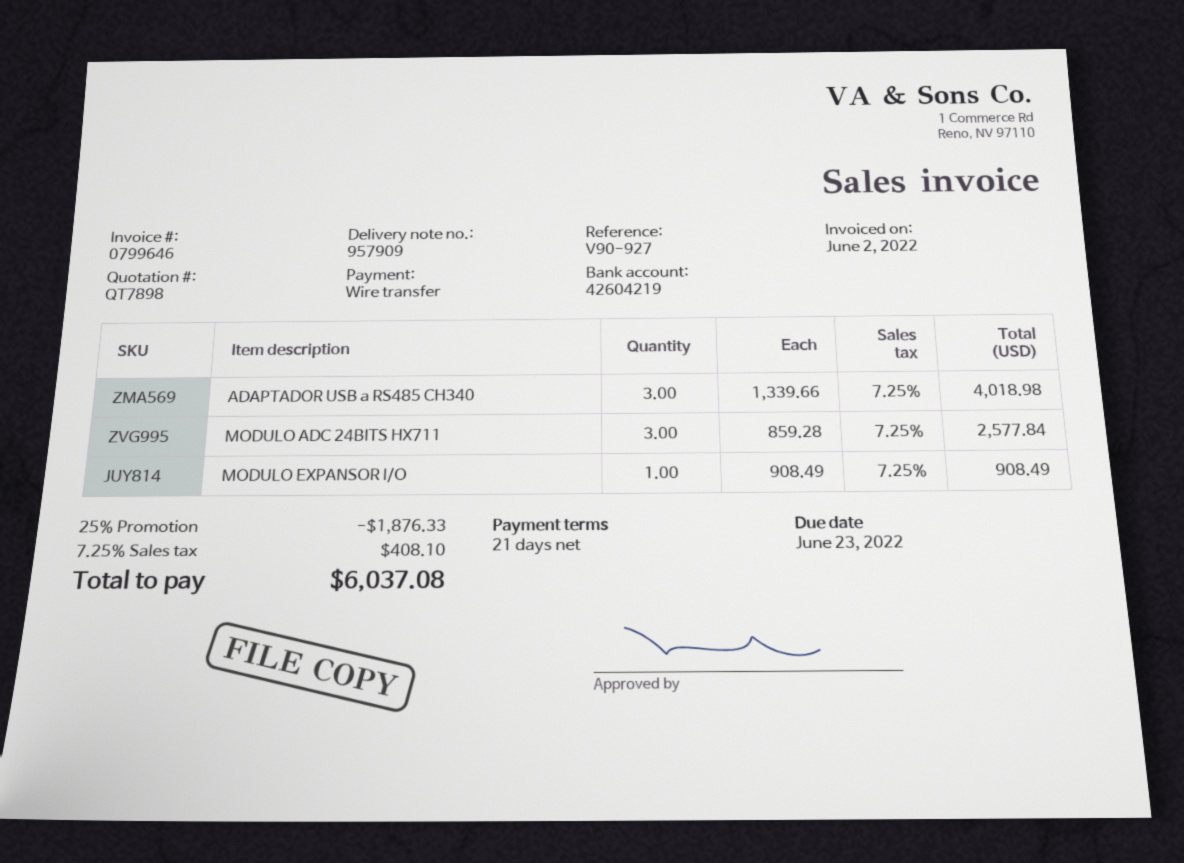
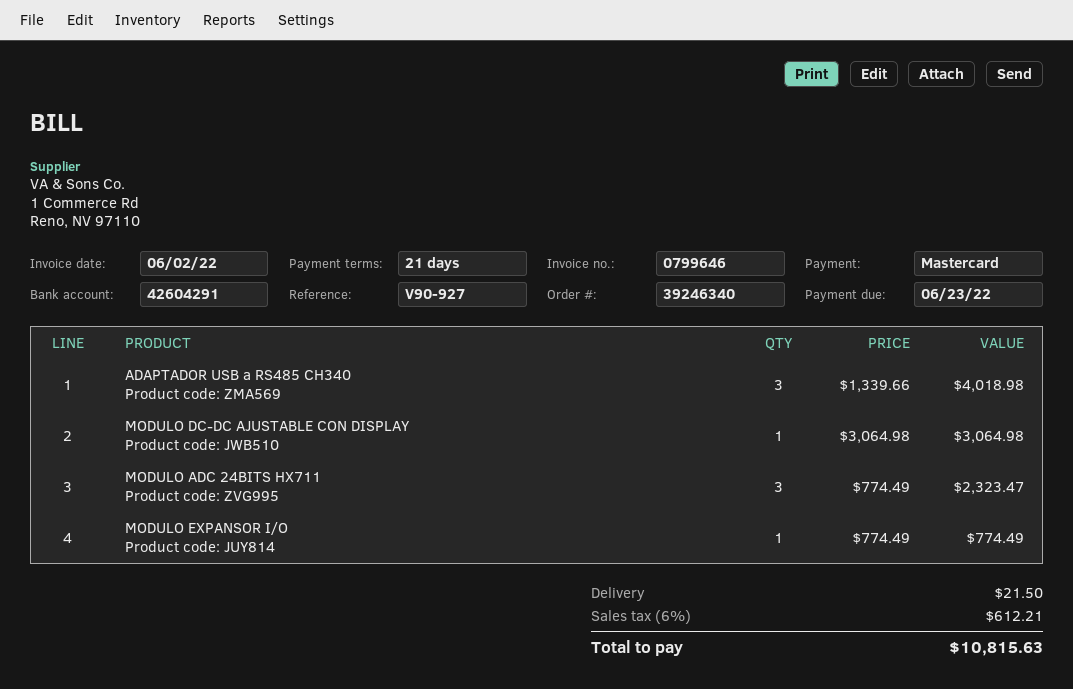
payment method: bank transfer -> Mastercard
bank account: 42604219 -> 42604291
MODULO ADC 24BITS HX711: 3 x 859.28 = 2577.84 -> 3 x 774.49 = 2323.47
MODULO EXPANSOR I/O: 1 x 908.49 = 908.49 -> 1 x 774.49 = 774.49
MODULO DC-DC AJUSTABLE CON DISPLAY: none -> 1 x 3064.98 = 3064.98
discount: 25% = 1876.33 -> none
shipping: none -> 21.50
tax: 7.25% = 408.10 -> 6% = 612.21
total: 6037.08 -> 10815.63

